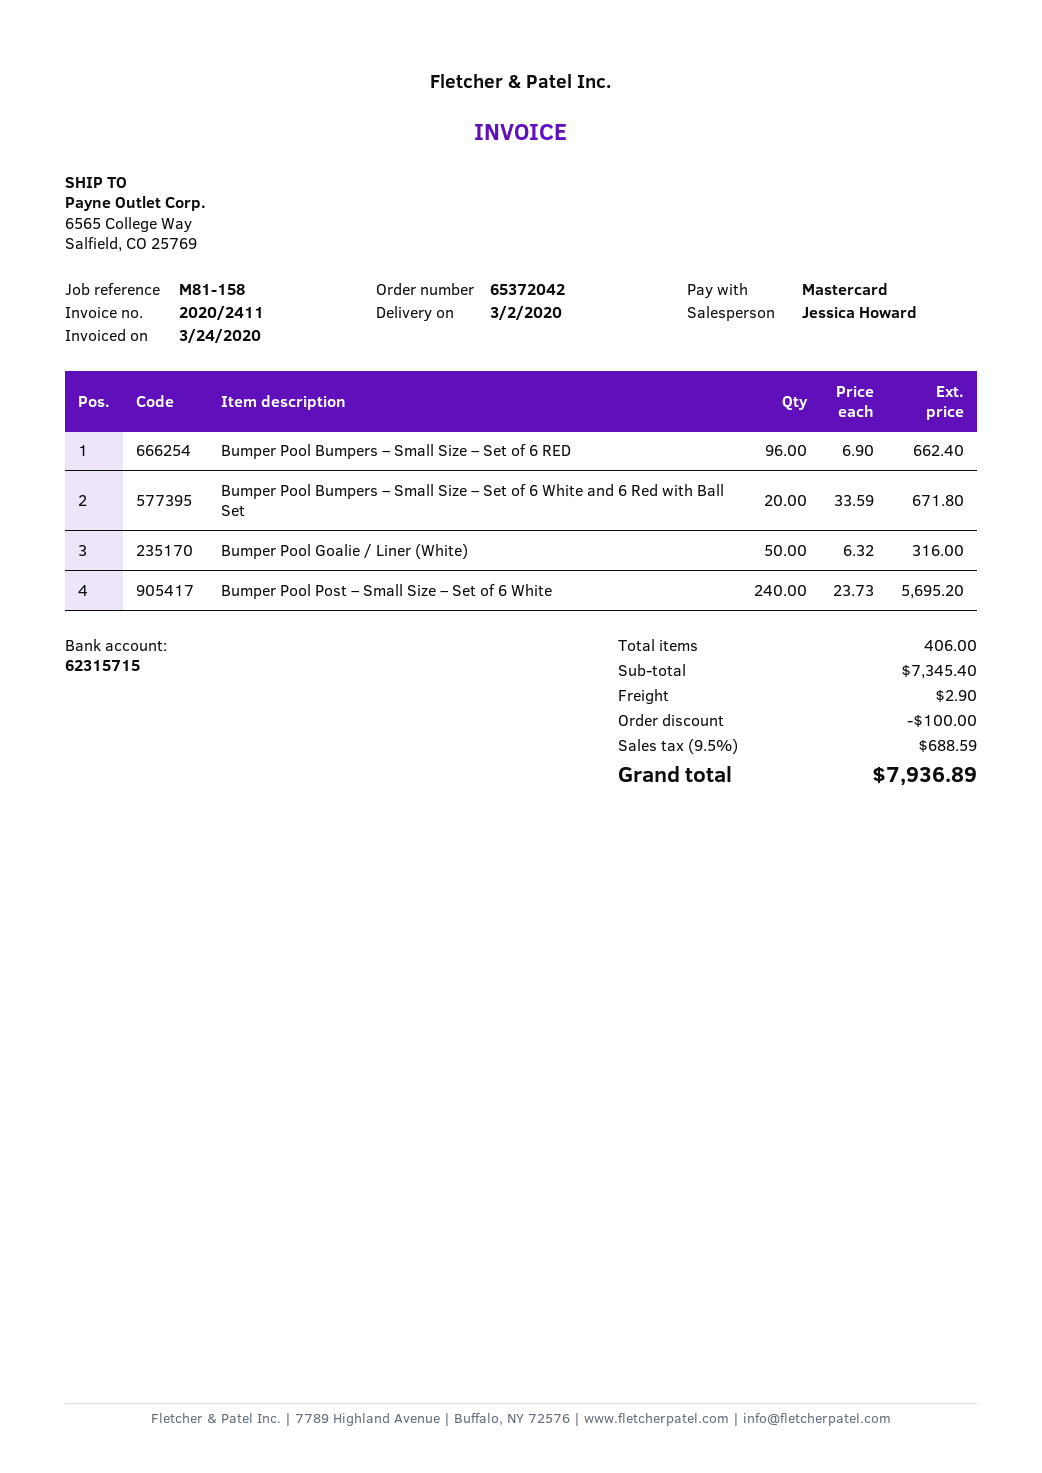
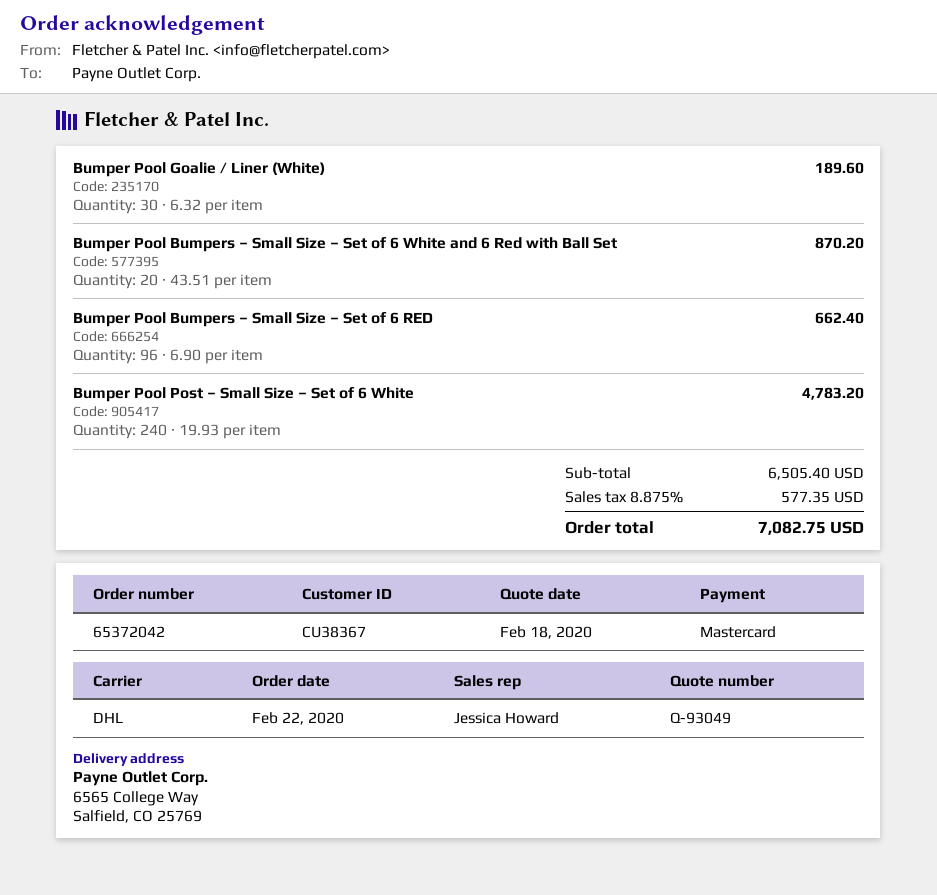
Bumper Pool Bumpers – Small Size – Set of 6 White and 6 Red with Ball Set: 20 x 33.59 = 671.80 -> 20 x 43.51 = 870.20
Bumper Pool Goalie / Liner (White): 50 x 6.32 = 316.00 -> 30 x 6.32 = 189.60
Bumper Pool Post – Small Size – Set of 6 White: 240 x 23.73 = 5695.20 -> 240 x 19.93 = 4783.20
subtotal: 7345.40 -> 6505.40
discount: 100.00 -> none
shipping: 2.90 -> none
tax: 9.5% = 688.59 -> 8.875% = 577.35
total: 7936.89 -> 7082.75

